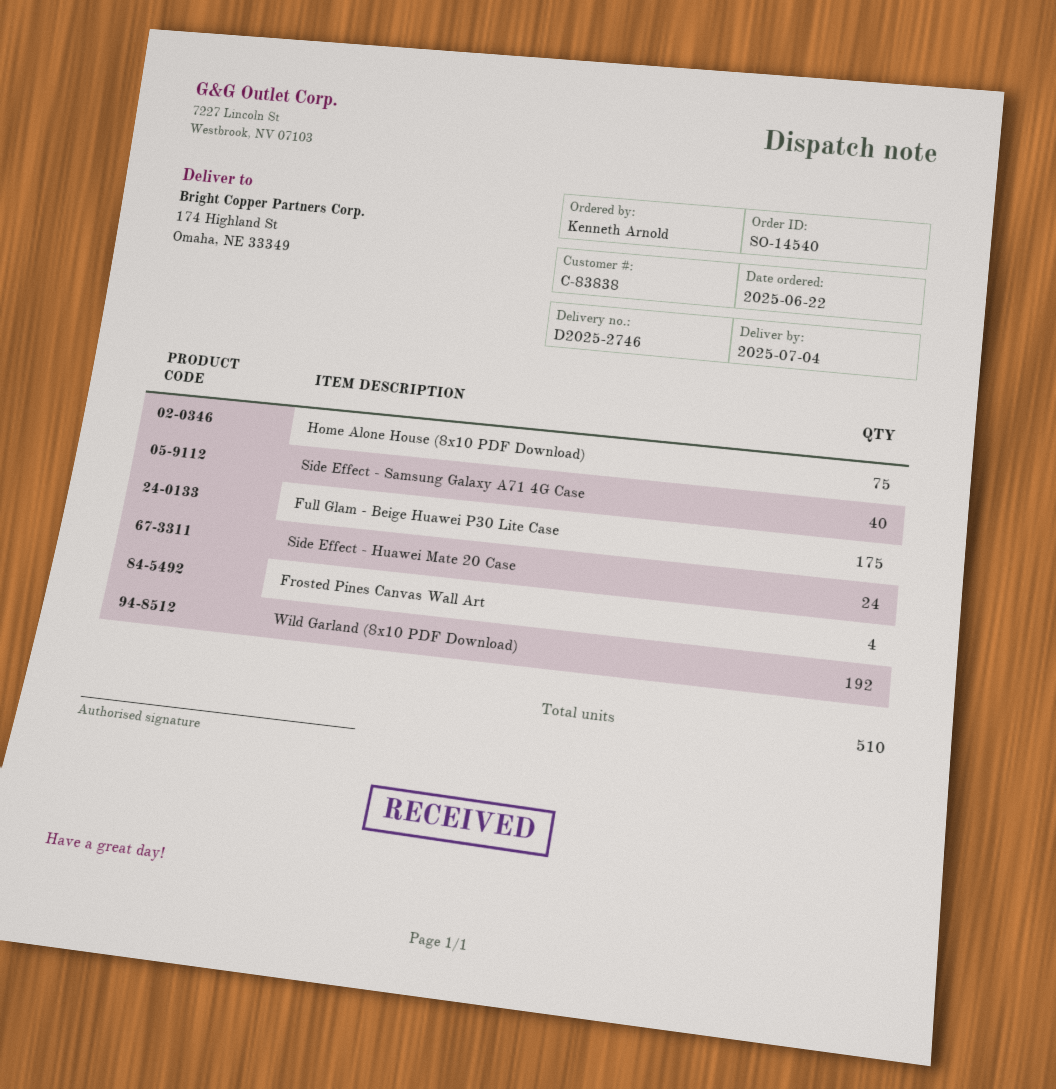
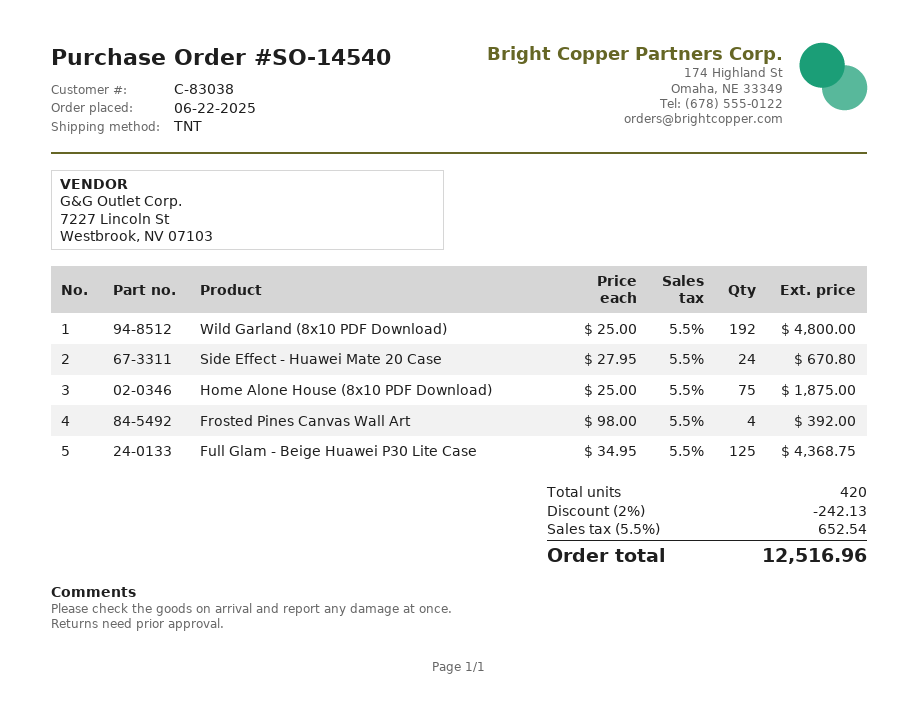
customer number: C-83838 -> C-83038
Side Effect - Samsung Galaxy A71 4G Case: 40 -> none
Full Glam - Beige Huawei P30 Lite Case: 175 -> 125
total quantity: 510 -> 420

